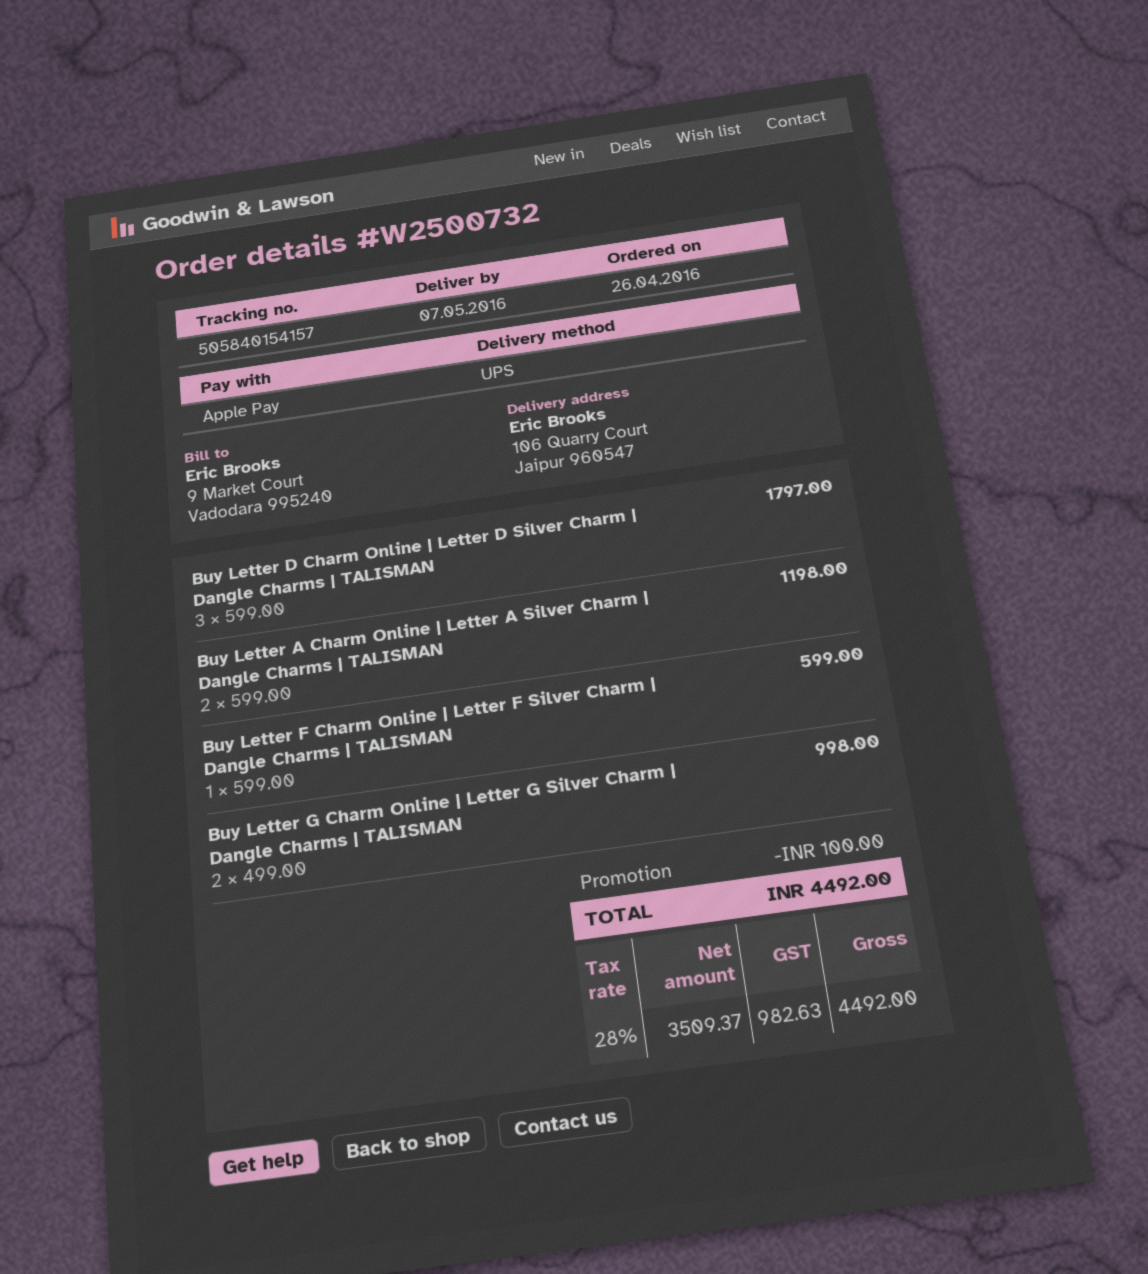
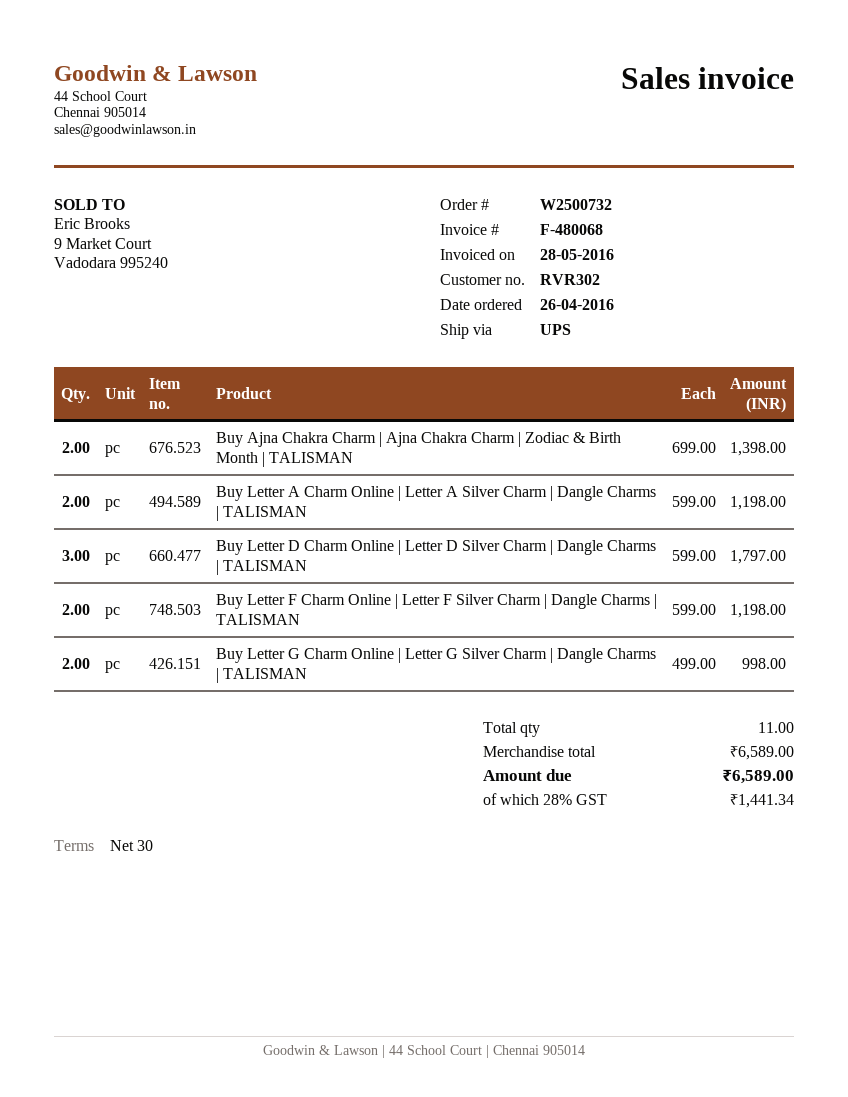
Buy Letter F Charm Online | Letter F Silver Charm | Dangle Charms | TALISMAN: 1 x 599.00 = 599.00 -> 2 x 599.00 = 1198.00
Buy Ajna Chakra Charm | Ajna Chakra Charm | Zodiac & Birth Month | TALISMAN: none -> 2 x 699.00 = 1398.00
discount: 100.00 -> none
tax: 28% = 982.63 -> 28% = 1441.34
total: 4492.00 -> 6589.00

